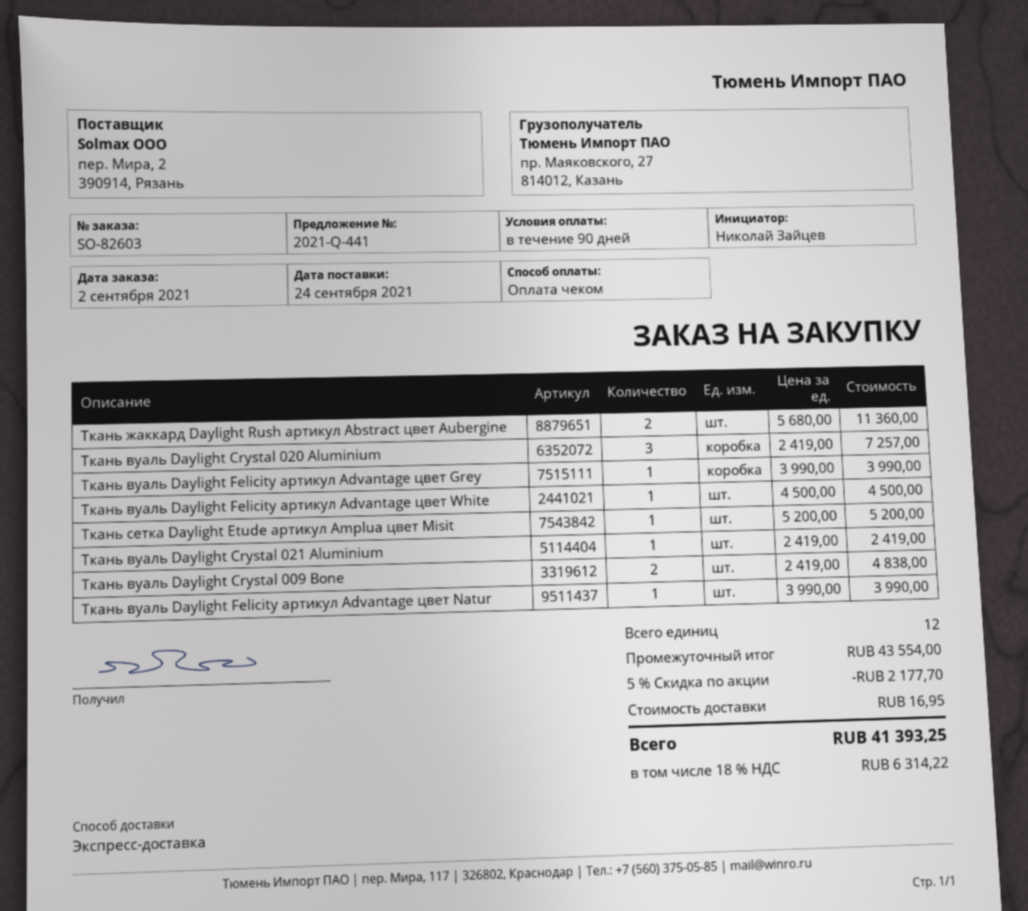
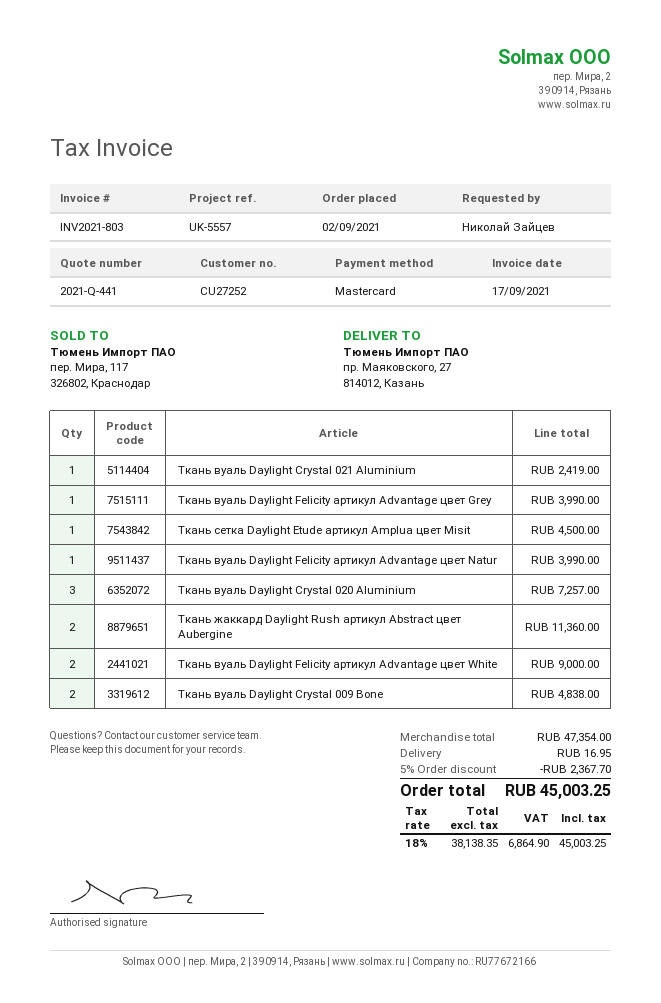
payment method: cheque -> Mastercard
Ткань вуаль Daylight Felicity артикул Advantage цвет White: 1 for 4500.00 -> 2 for 9000.00
Ткань сетка Daylight Etude артикул Amplua цвет Misit: 1 for 5200.00 -> 1 for 4500.00
subtotal: 43554.00 -> 47354.00
discount: 5% = 2177.70 -> 5% = 2367.70
tax: 18% = 6314.22 -> 18% = 6864.90
total: 41393.25 -> 45003.25

